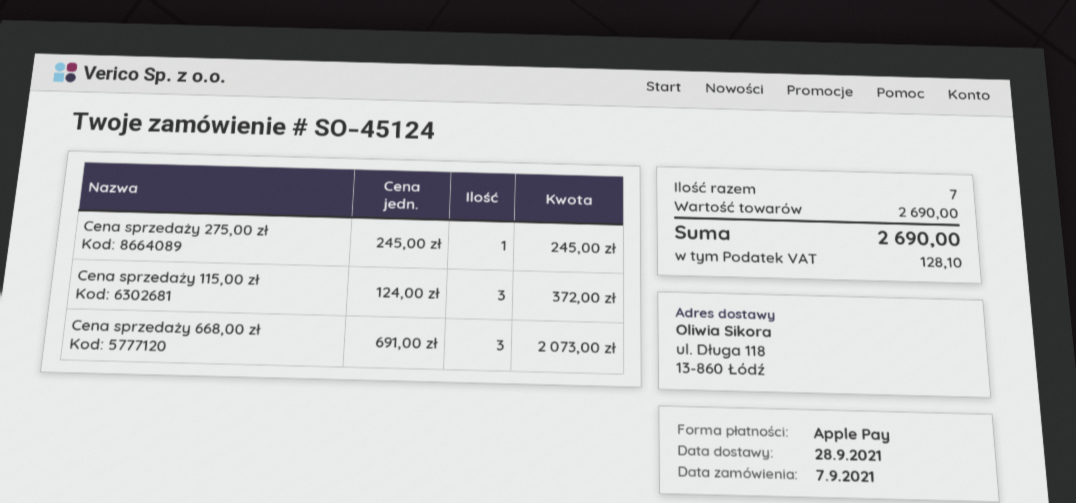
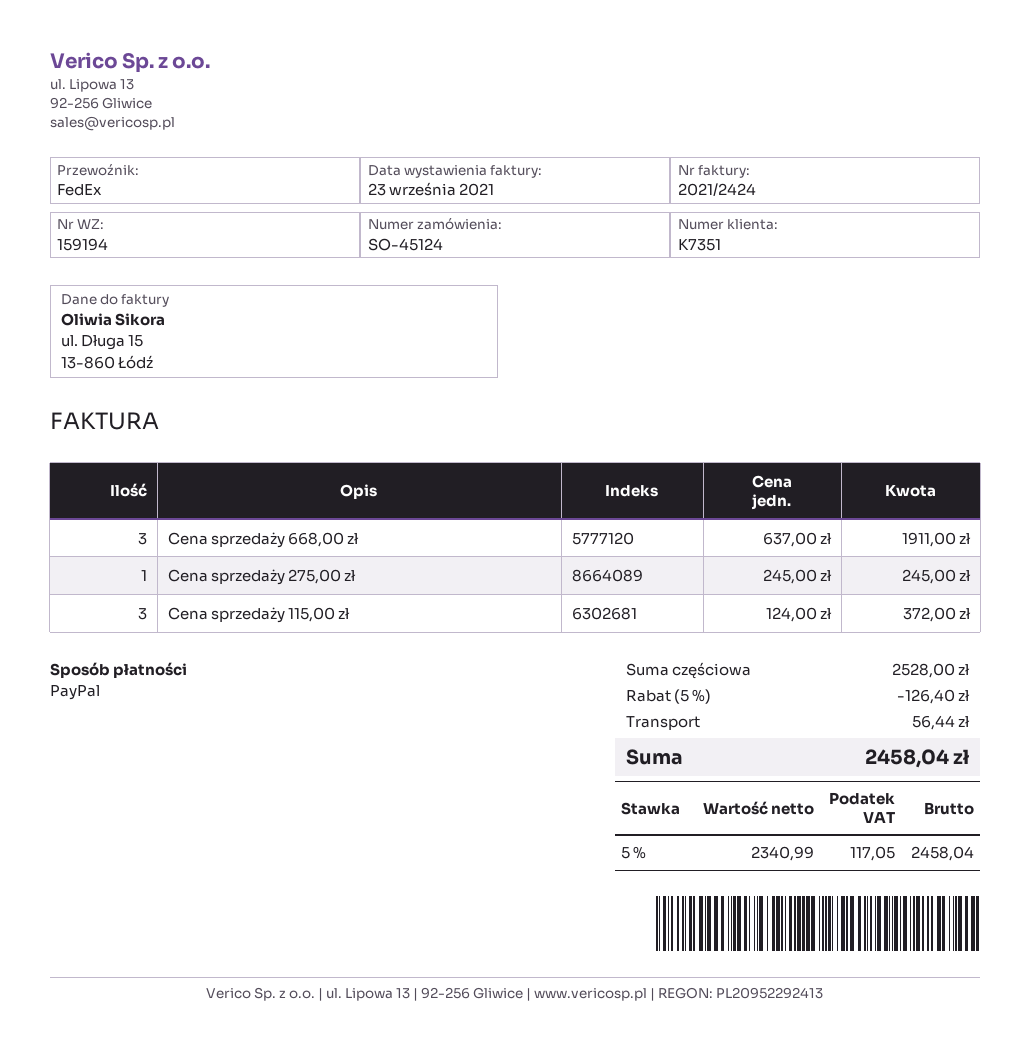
payment method: Apple Pay -> PayPal
Cena sprzedaży 668,00 zł: 3 x 691.00 = 2073.00 -> 3 x 637.00 = 1911.00
subtotal: 2690.00 -> 2528.00
discount: none -> 5% = 126.40
shipping: none -> 56.44
tax: 128.10 -> 117.05
total: 2690.00 -> 2458.04

